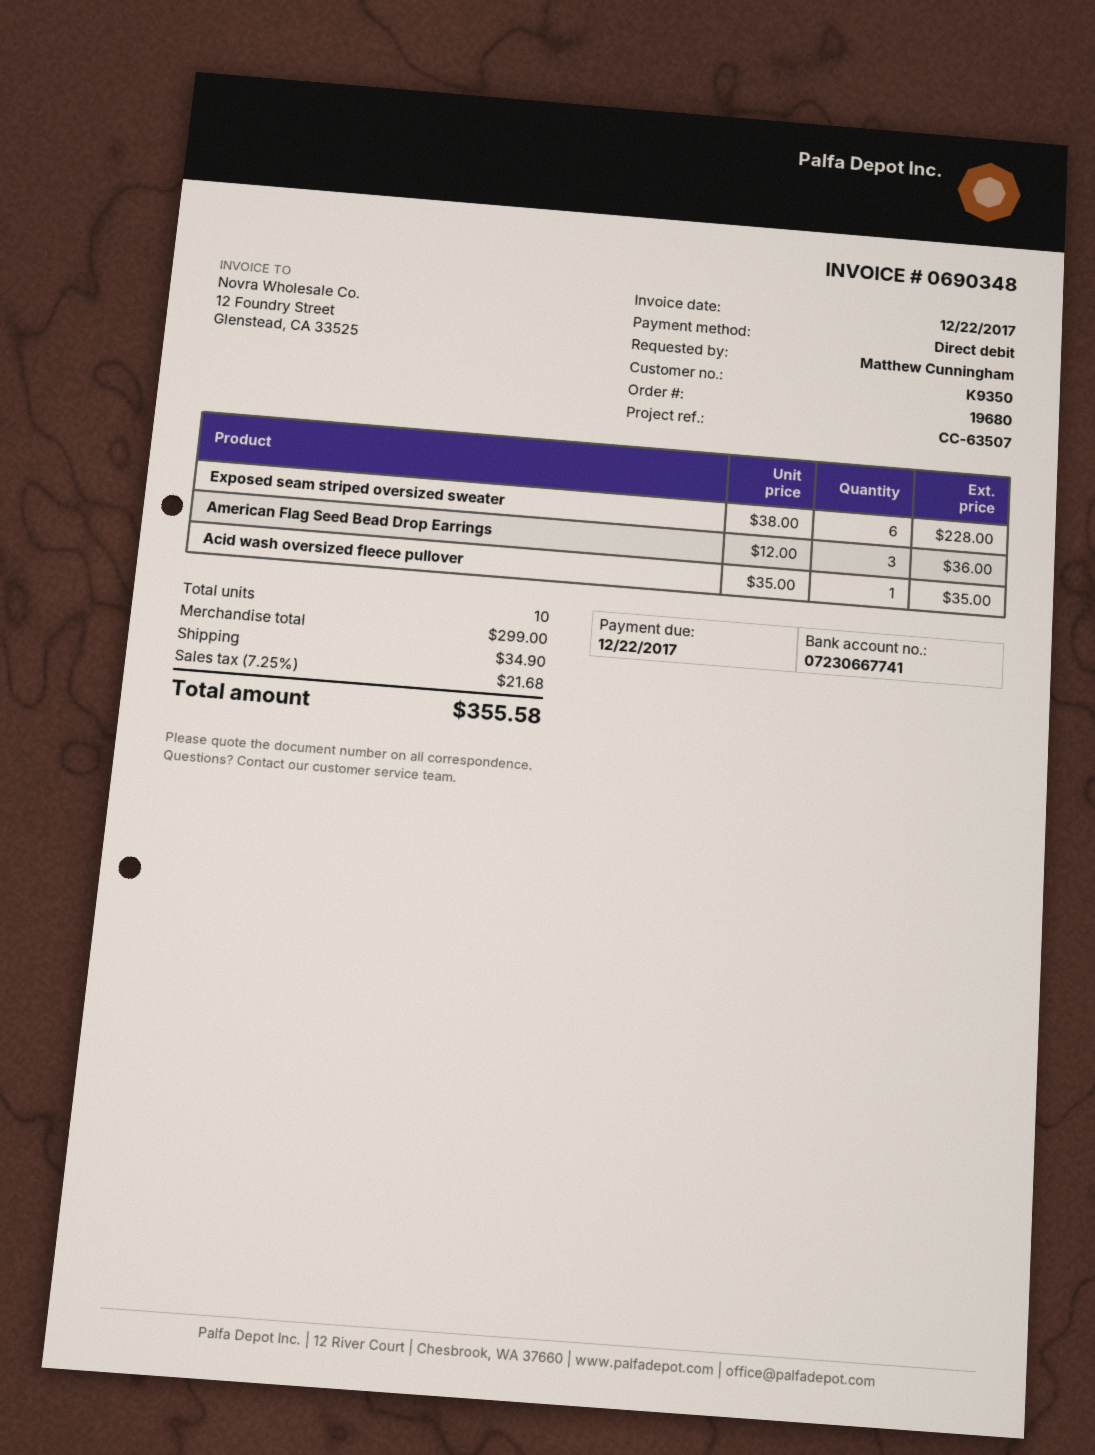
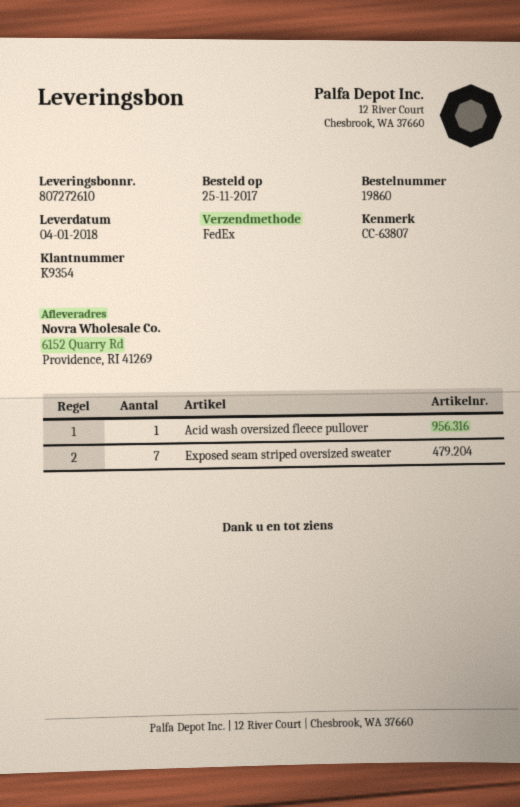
order number: 19680 -> 19860
customer number: K9350 -> K9354
reference: CC-63507 -> CC-63807
Exposed seam striped oversized sweater: 6 -> 7
American Flag Seed Bead Drop Earrings: 3 -> none

